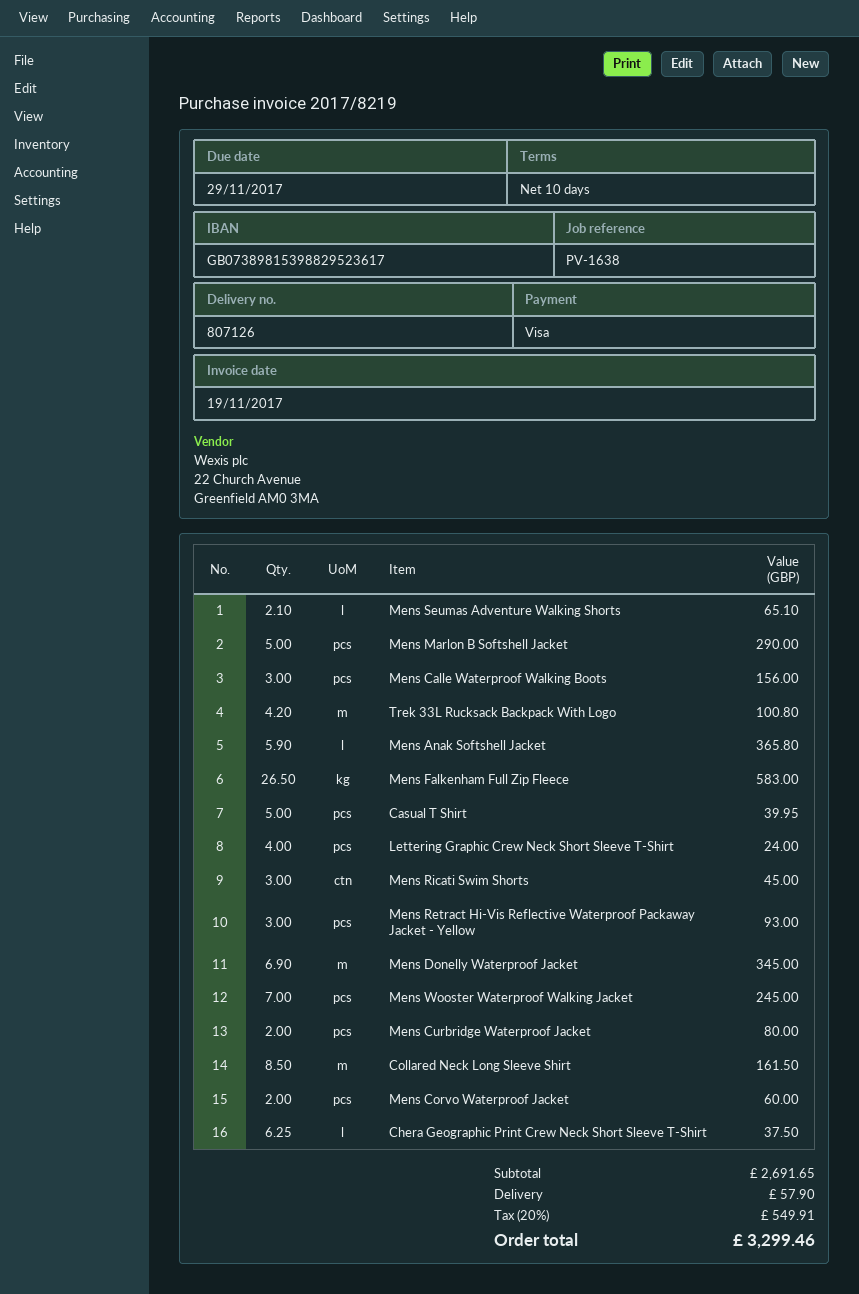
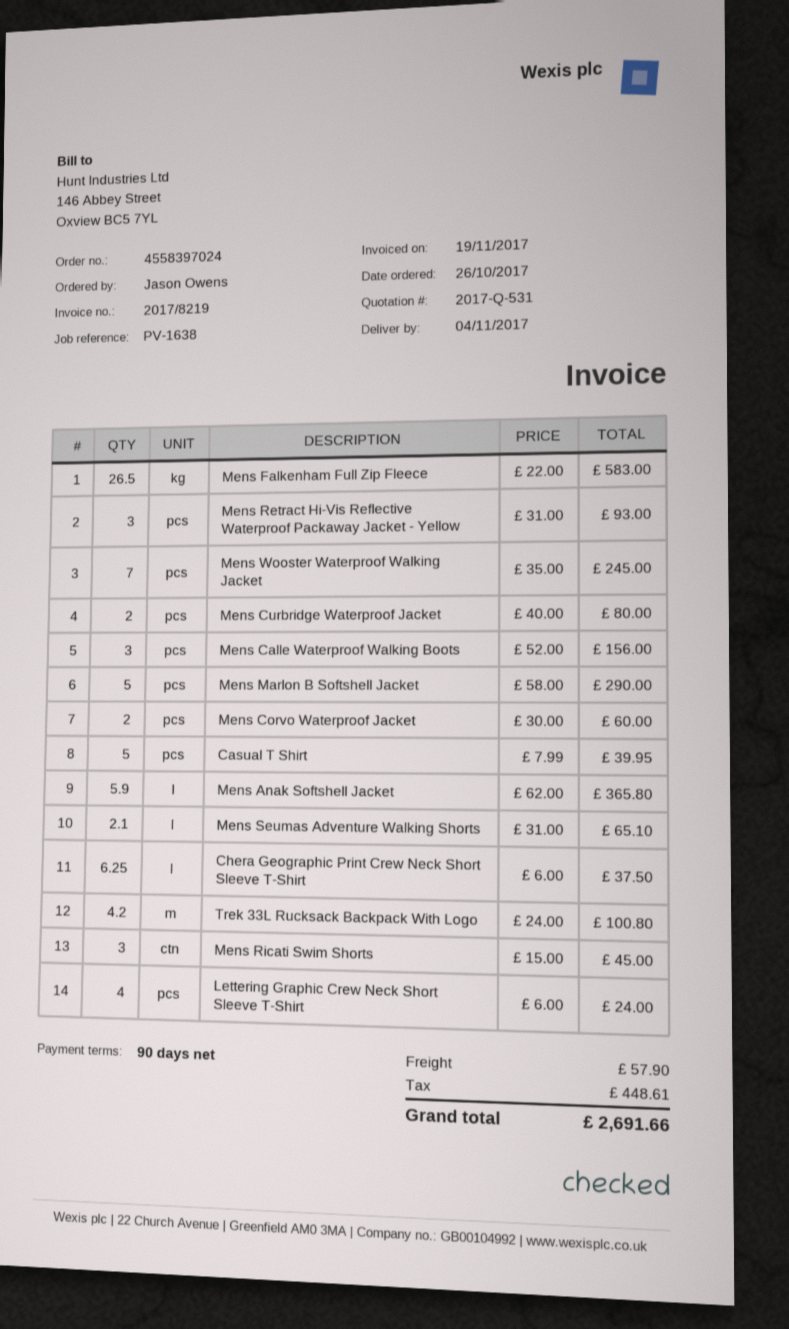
payment terms: 10 days -> 90 days
Mens Donelly Waterproof Jacket: 6.9 for 345.00 -> none
Collared Neck Long Sleeve Shirt: 8.5 for 161.50 -> none
tax: 549.91 -> 448.61
total: 3299.46 -> 2691.66

